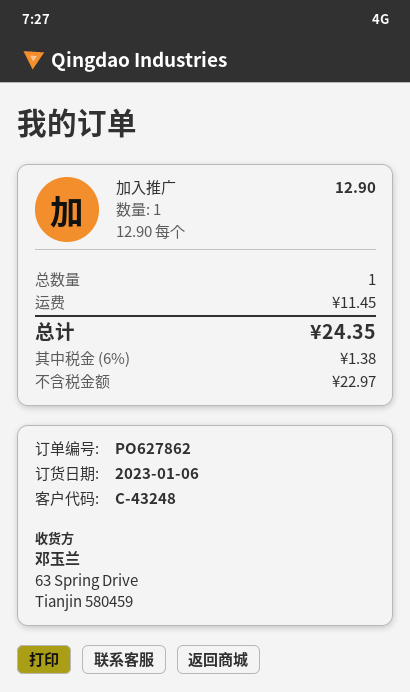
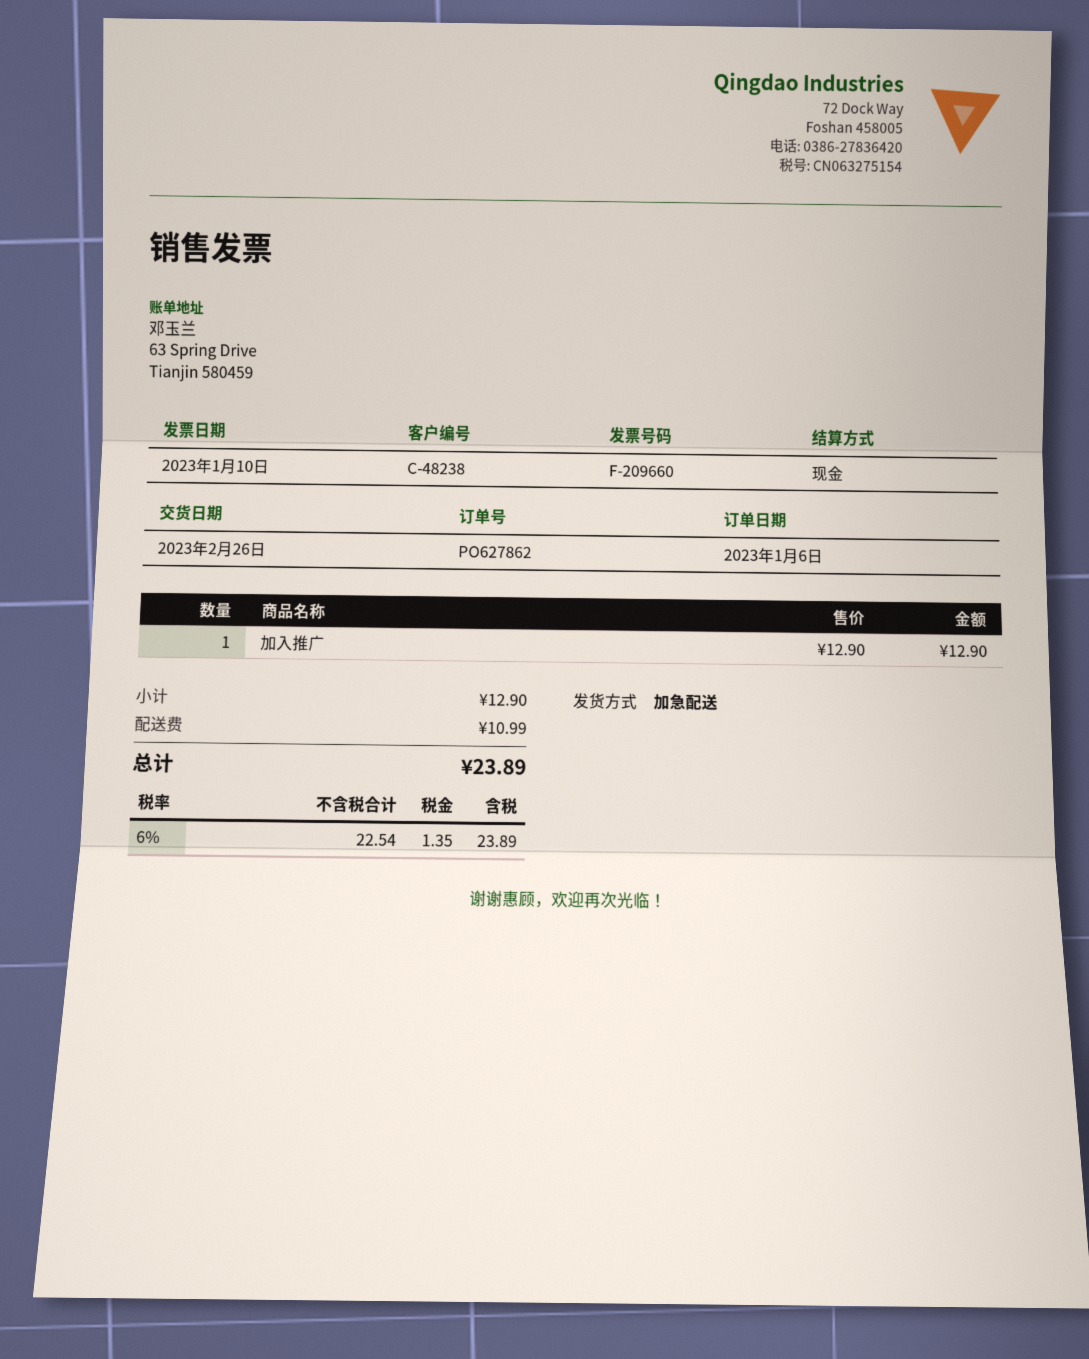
customer number: C-43248 -> C-48238
shipping: 11.45 -> 10.99
net: 22.97 -> 22.54
tax: 6% = 1.38 -> 6% = 1.35
total: 24.35 -> 23.89

